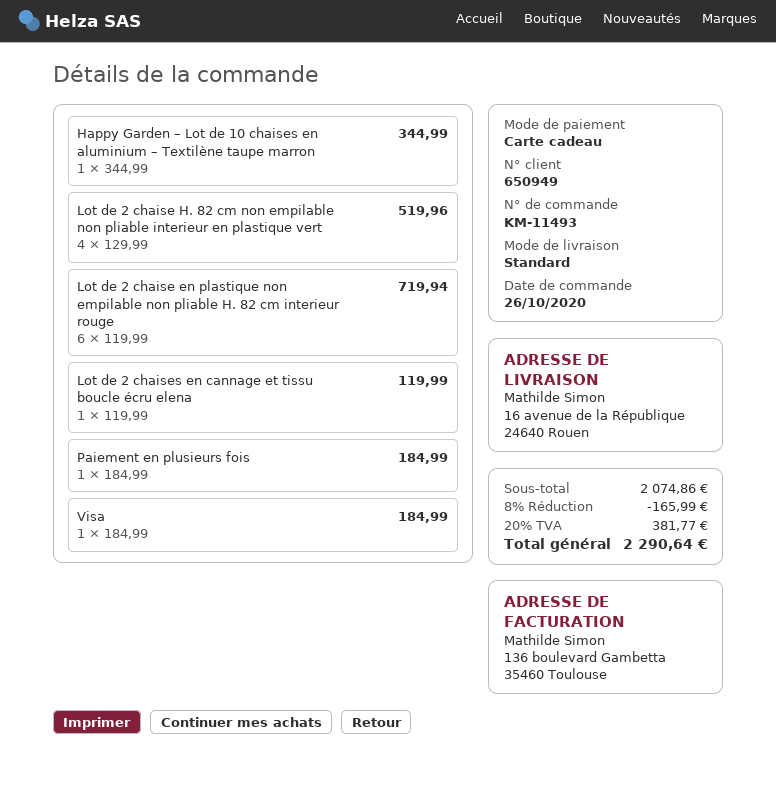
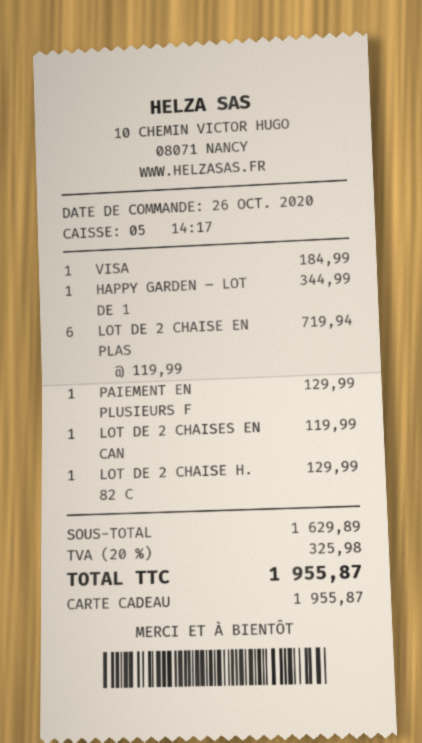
Lot de 2 chaise H. 82 cm non empilable non pliable interieur en plastique vert: 4 x 129.99 = 519.96 -> 1 x 129.99 = 129.99
Paiement en plusieurs fois: 1 x 184.99 = 184.99 -> 1 x 129.99 = 129.99
subtotal: 2074.86 -> 1629.89
discount: 8% = 165.99 -> none
tax: 20% = 381.77 -> 20% = 325.98
total: 2290.64 -> 1955.87

